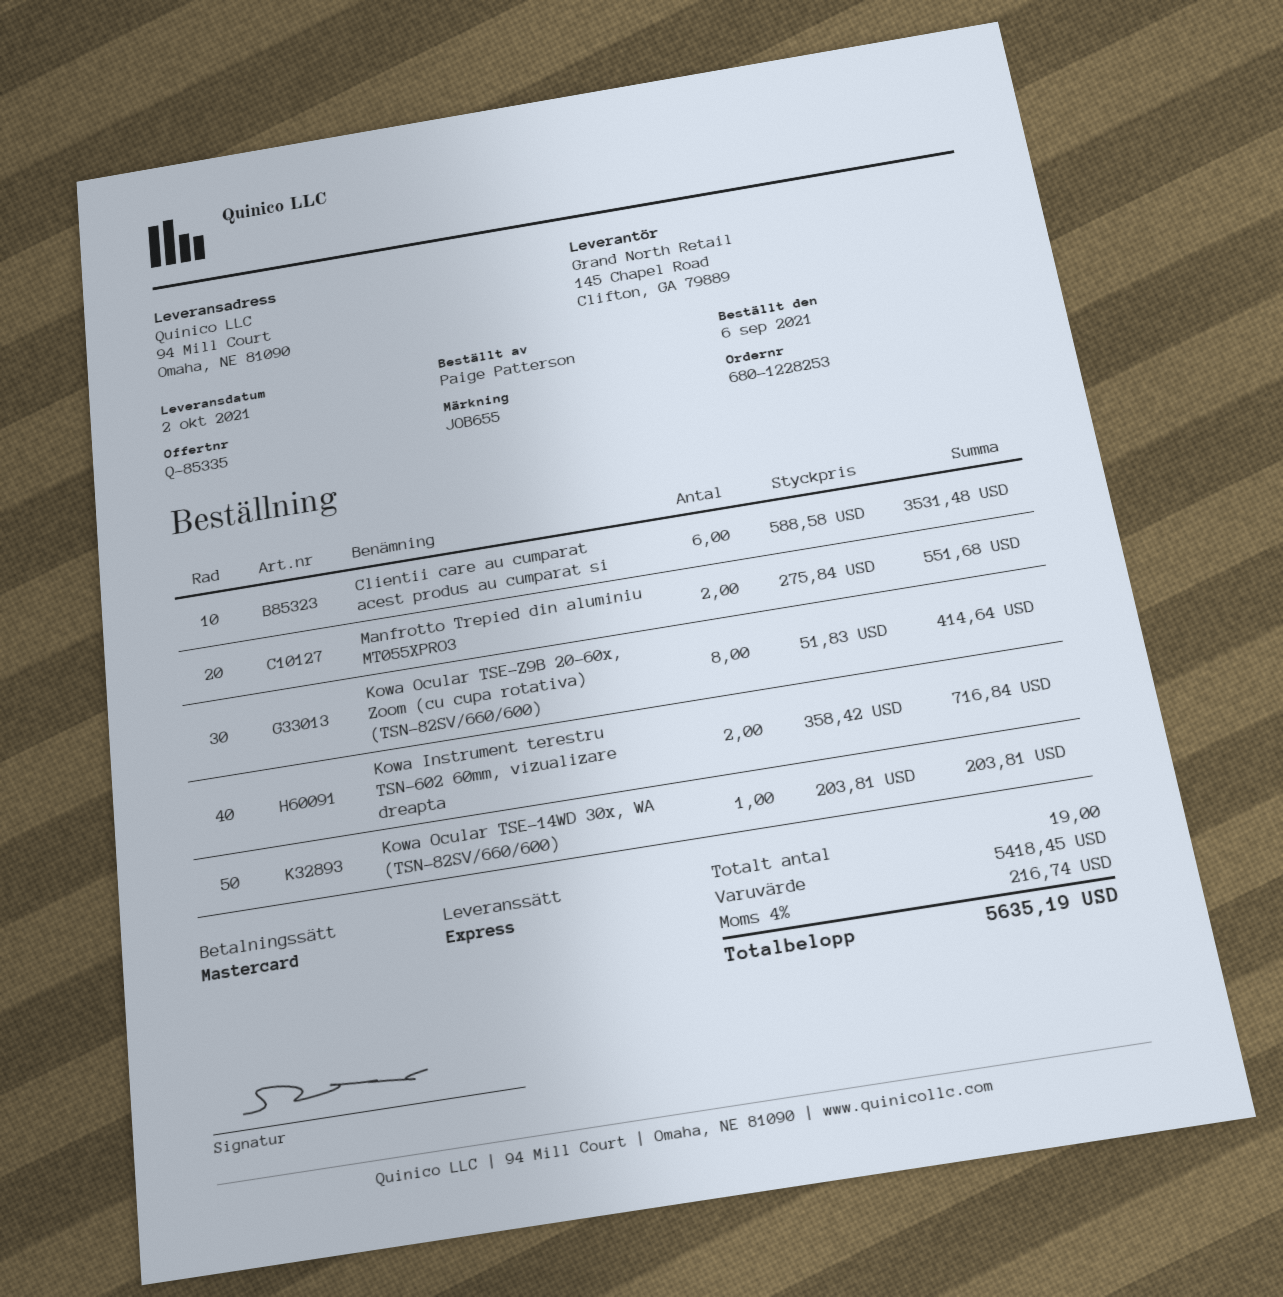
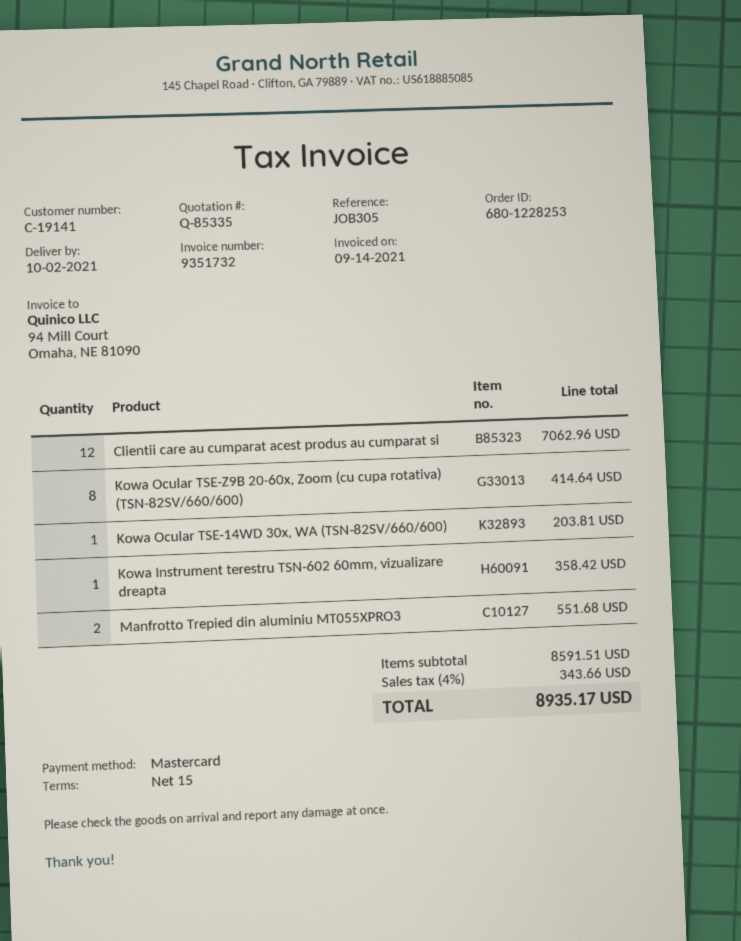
reference: JOB655 -> JOB305
Clientii care au cumparat acest produs au cumparat si: 6 for 3531.48 -> 12 for 7062.96
Kowa Instrument terestru TSN-602 60mm, vizualizare dreapta: 2 for 716.84 -> 1 for 358.42
subtotal: 5418.45 -> 8591.51
tax: 4% = 216.74 -> 4% = 343.66
total: 5635.19 -> 8935.17

